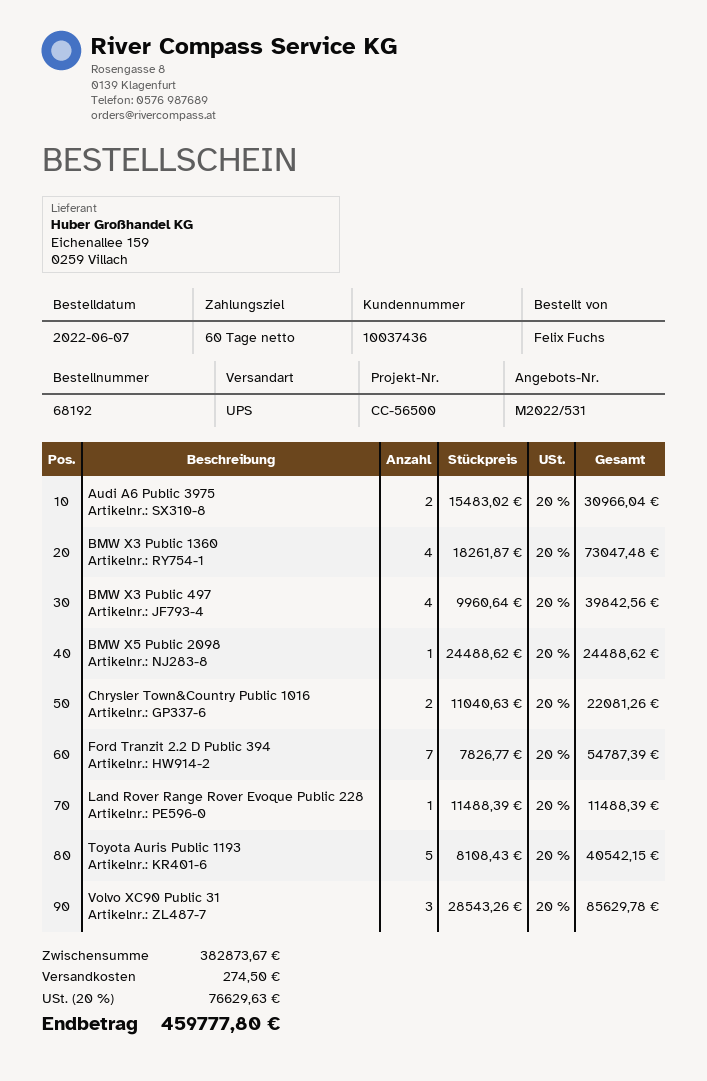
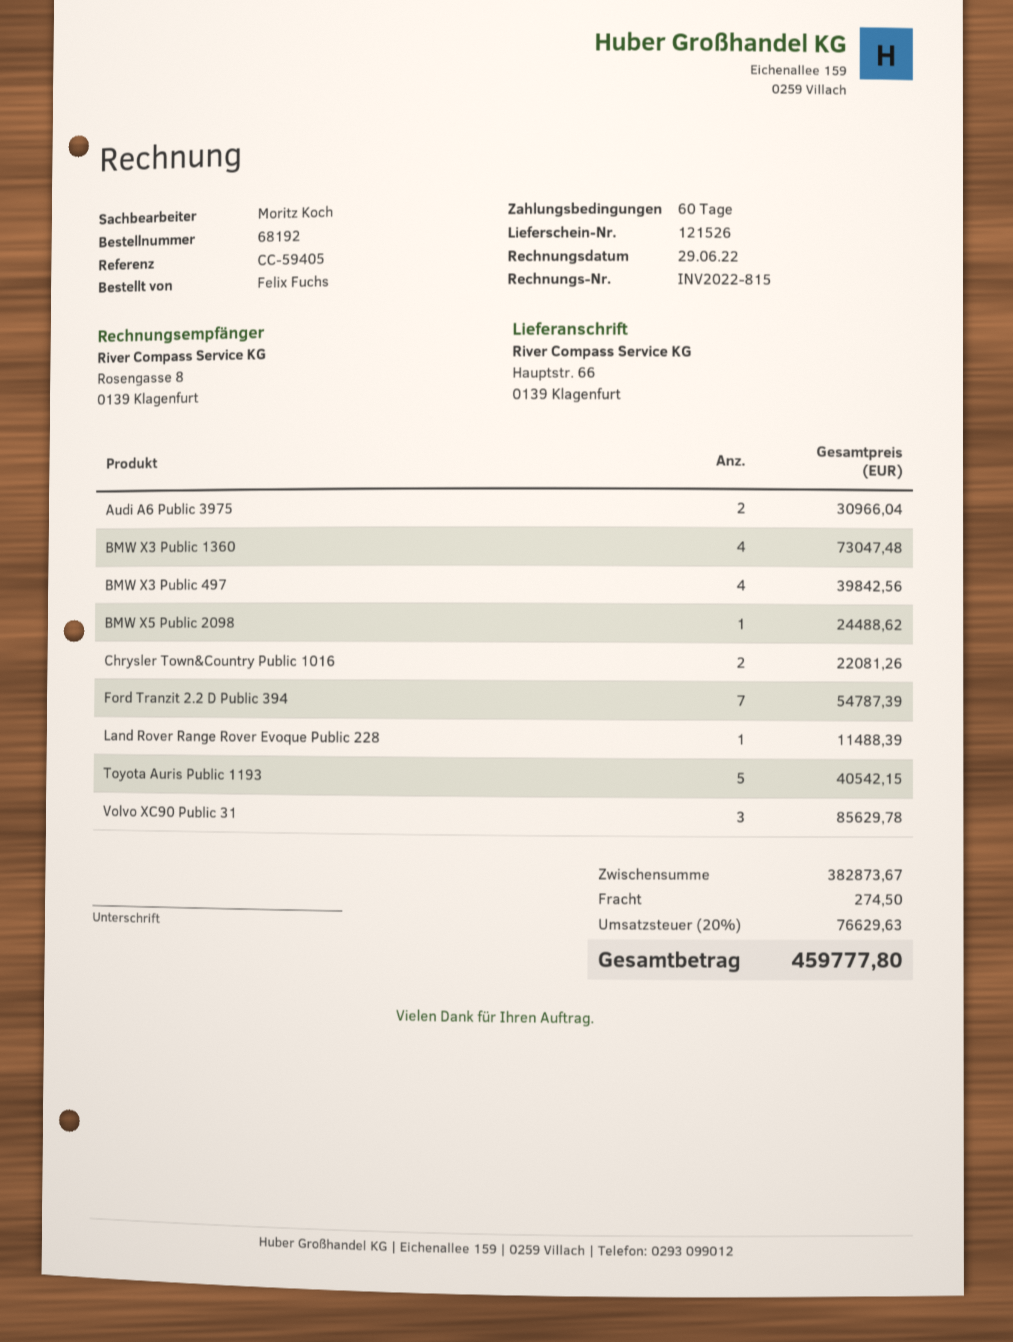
reference: CC-56500 -> CC-59405

